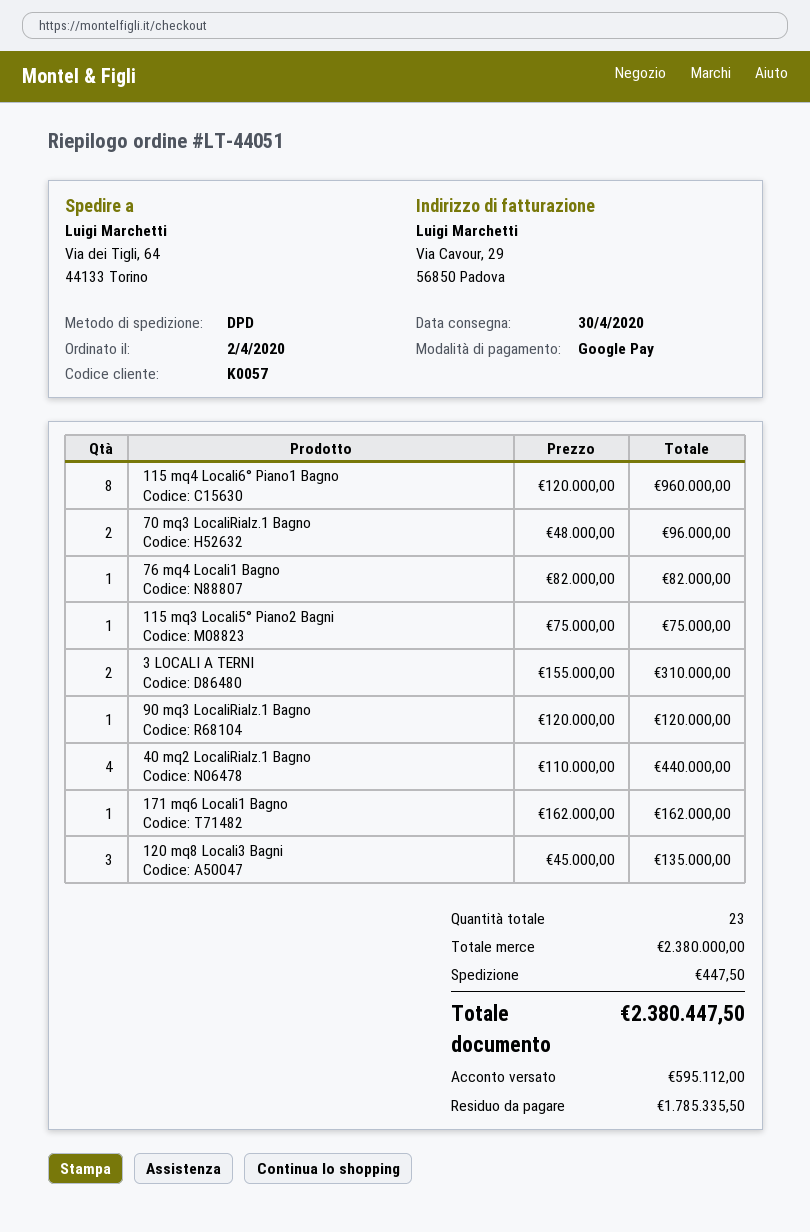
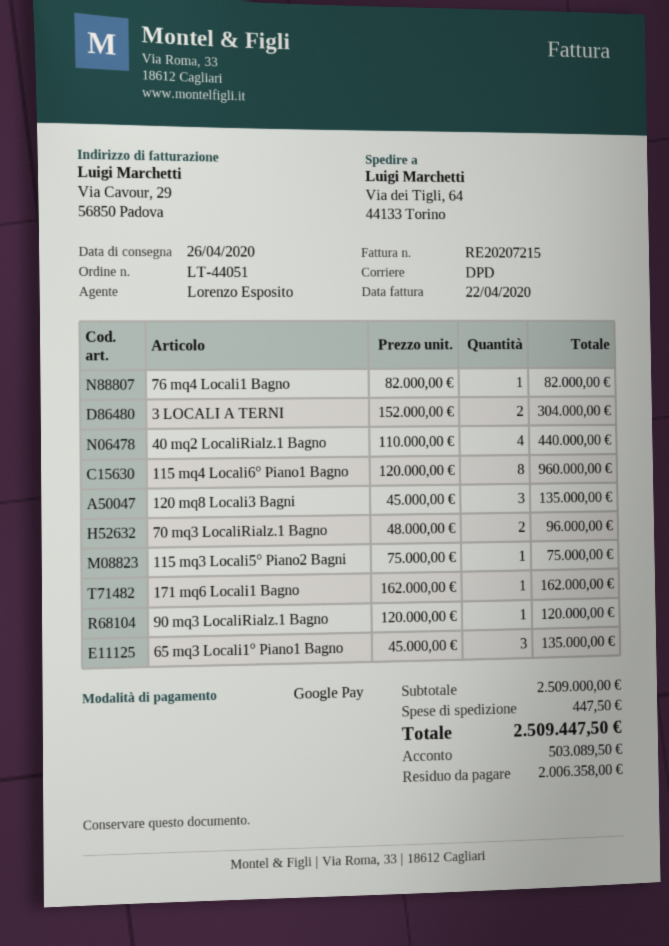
delivery date: 2020-04-30 -> 2020-04-26
3 LOCALI A TERNI: 2 x 155000.00 = 310000.00 -> 2 x 152000.00 = 304000.00
65 mq3 Locali1° Piano1 Bagno: none -> 3 x 45000.00 = 135000.00
subtotal: 2380000.00 -> 2509000.00
total: 2380447.50 -> 2509447.50
deposit: 595112.00 -> 503089.50
balance: 1785335.50 -> 2006358.00

